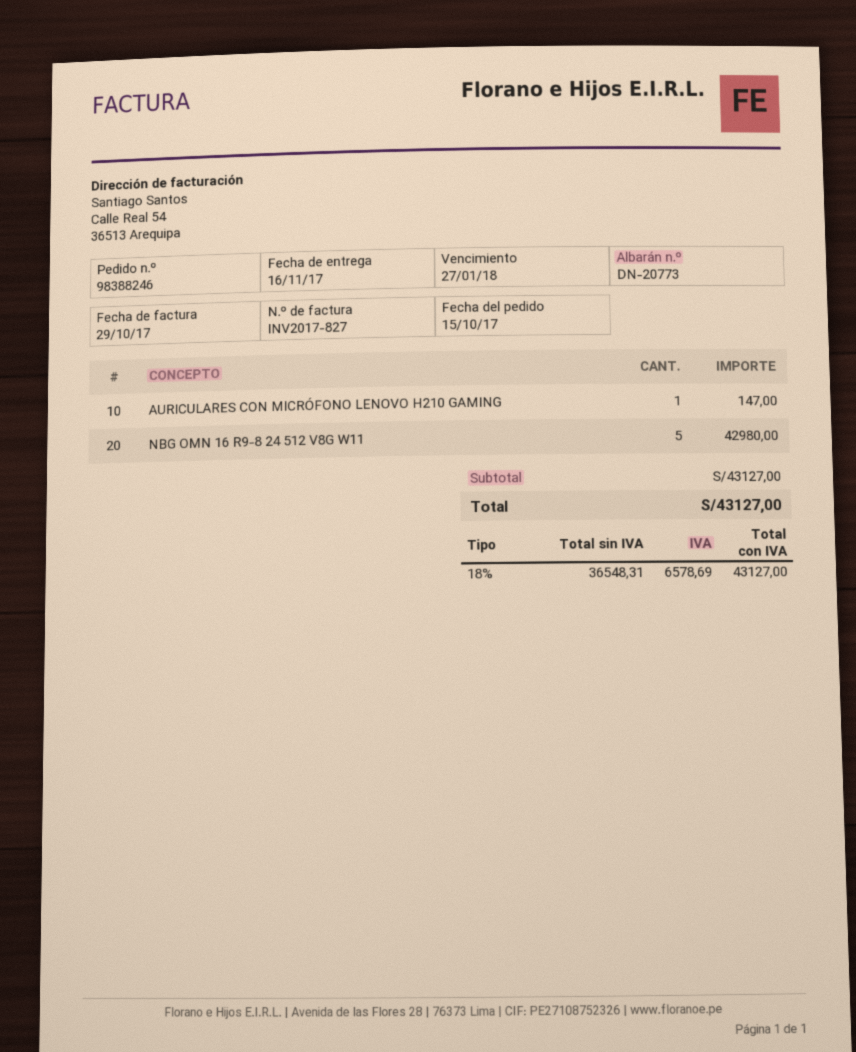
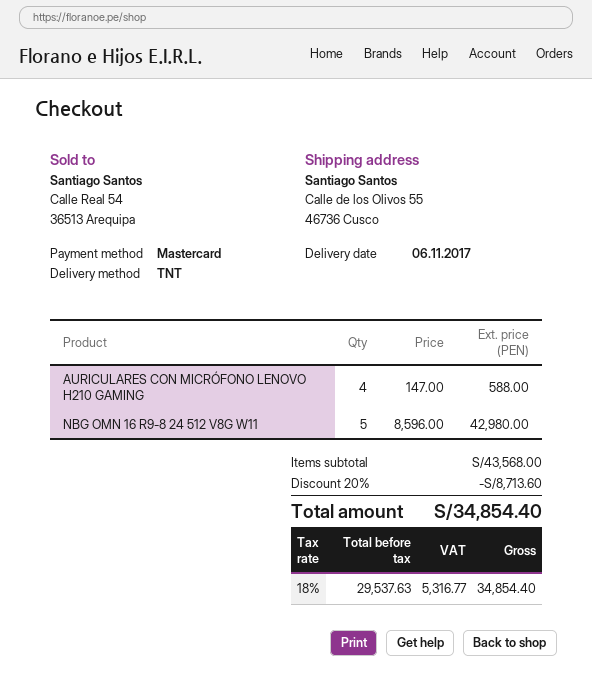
delivery date: 2017-11-16 -> 2017-11-06
AURICULARES CON MICRÓFONO LENOVO H210 GAMING: 1 for 147.00 -> 4 for 588.00
subtotal: 43127.00 -> 43568.00
discount: none -> 20% = 8713.60
net: 36548.31 -> 29537.63
tax: 18% = 6578.69 -> 18% = 5316.77
total: 43127.00 -> 34854.40

